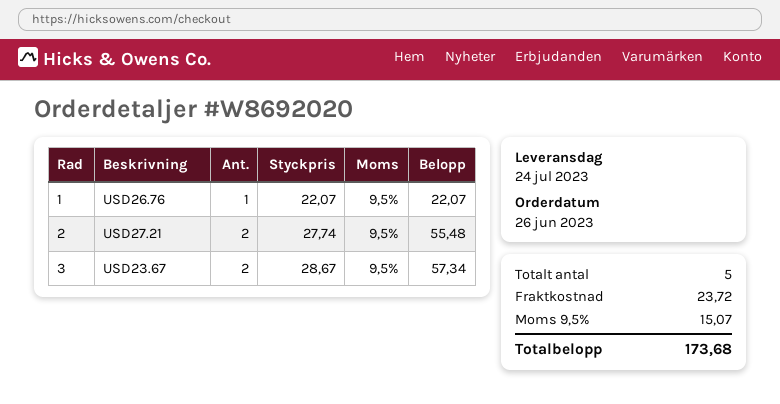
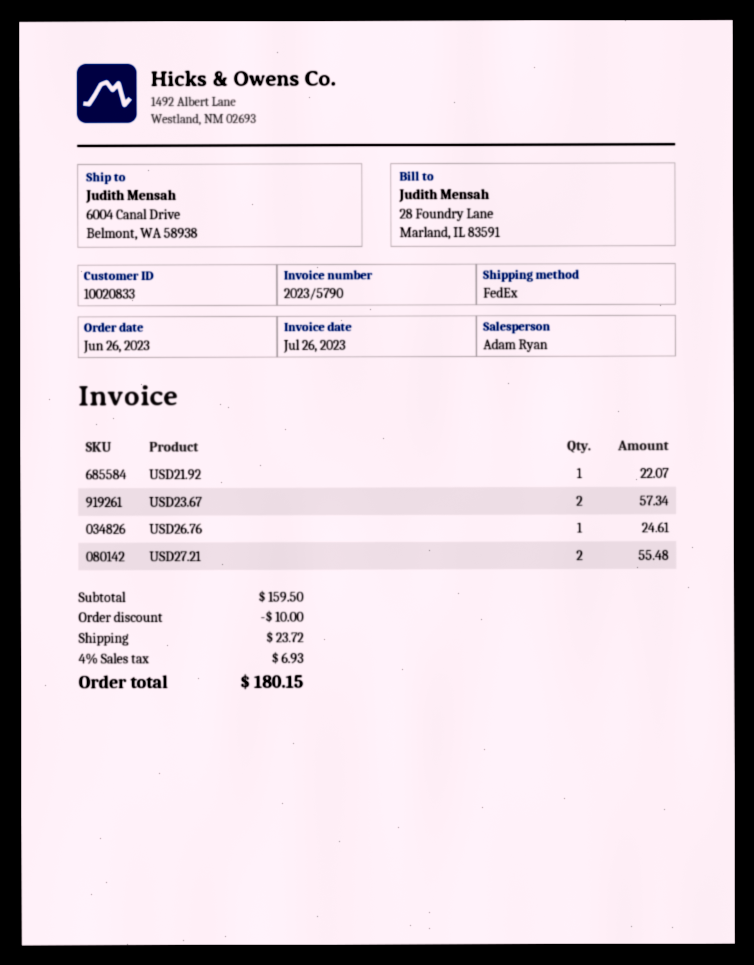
USD26.76: 1 for 22.07 -> 1 for 24.61
USD21.92: none -> 1 for 22.07
discount: none -> 10.00
tax: 9.5% = 15.07 -> 4% = 6.93
total: 173.68 -> 180.15

